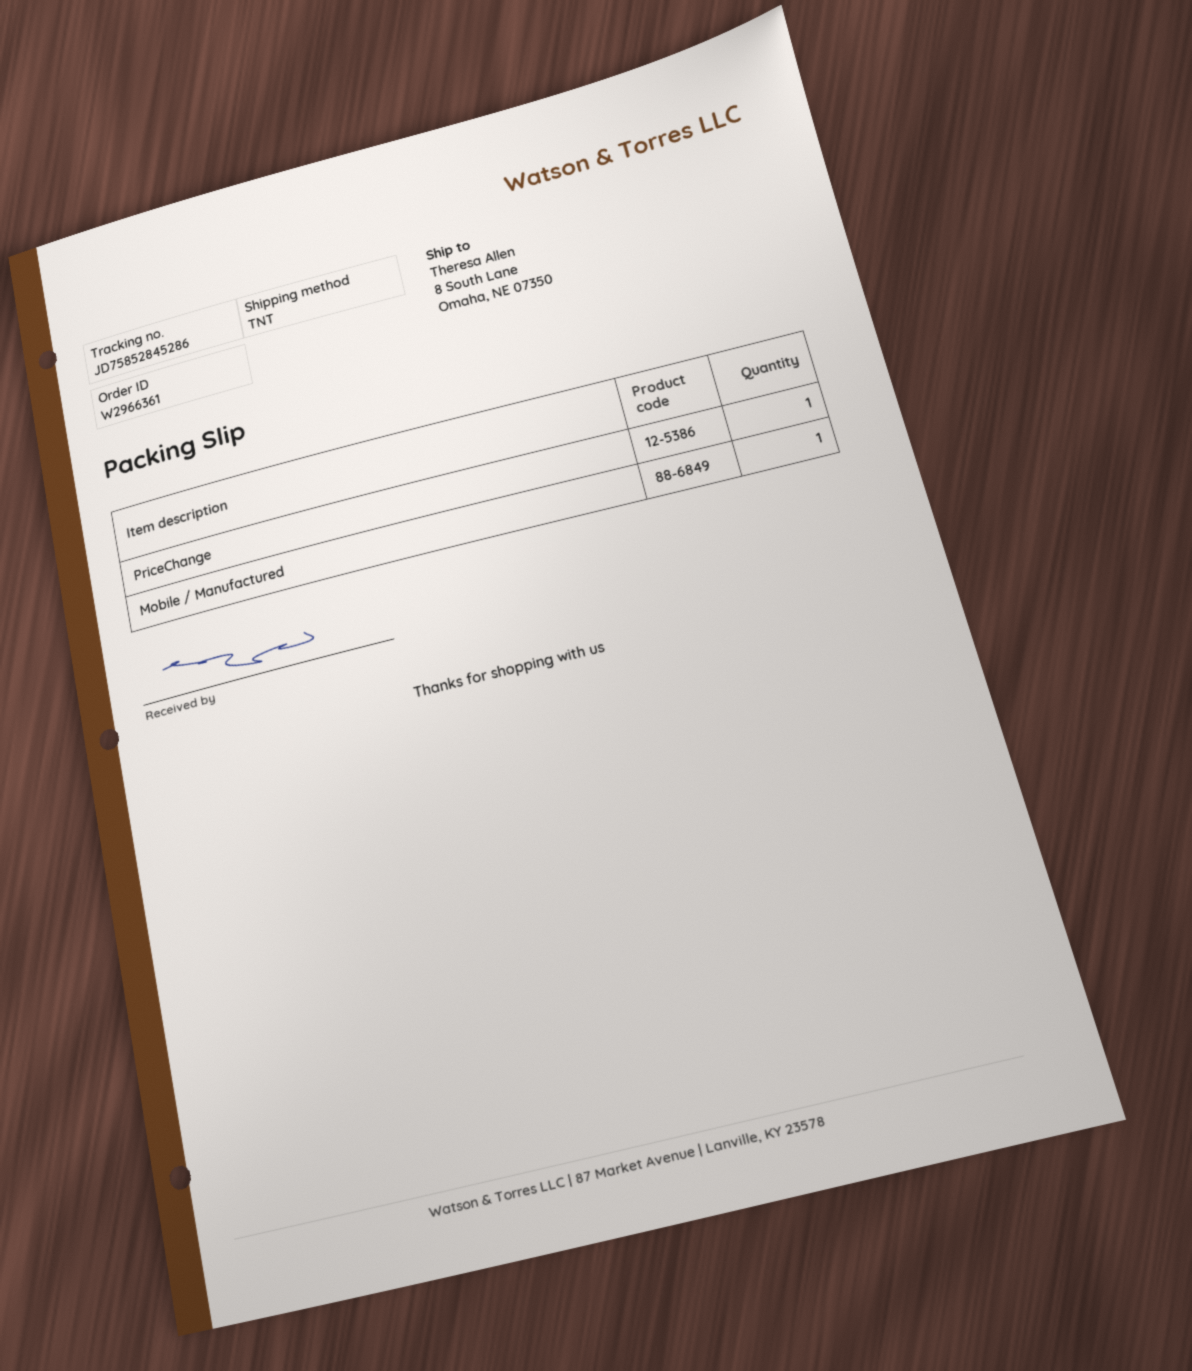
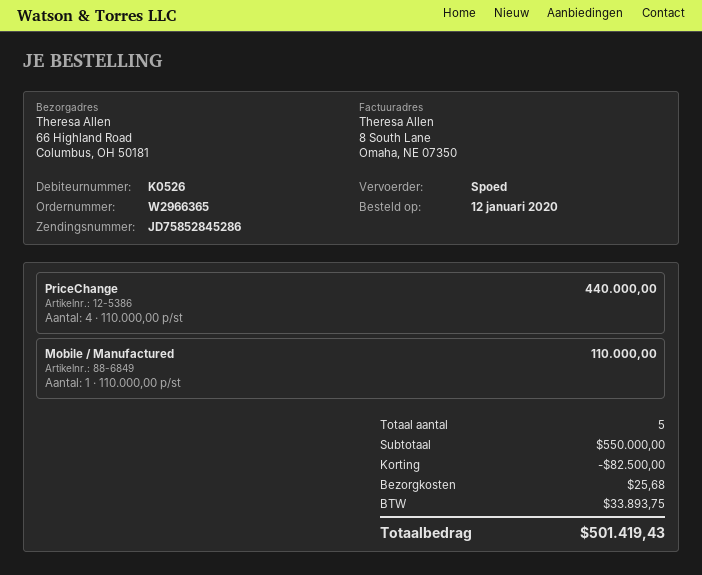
order number: W2966361 -> W2966365
shipping method: TNT -> express
ship to: 8 South Lane, Omaha, NE 07350 -> 66 Highland Road, Columbus, OH 50181
PriceChange: 1 -> 4

